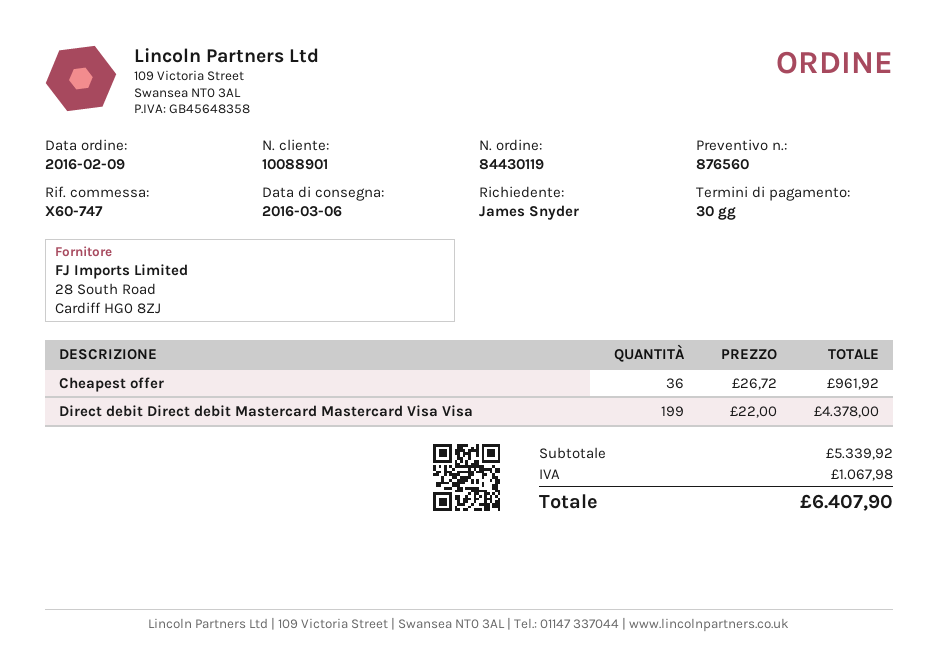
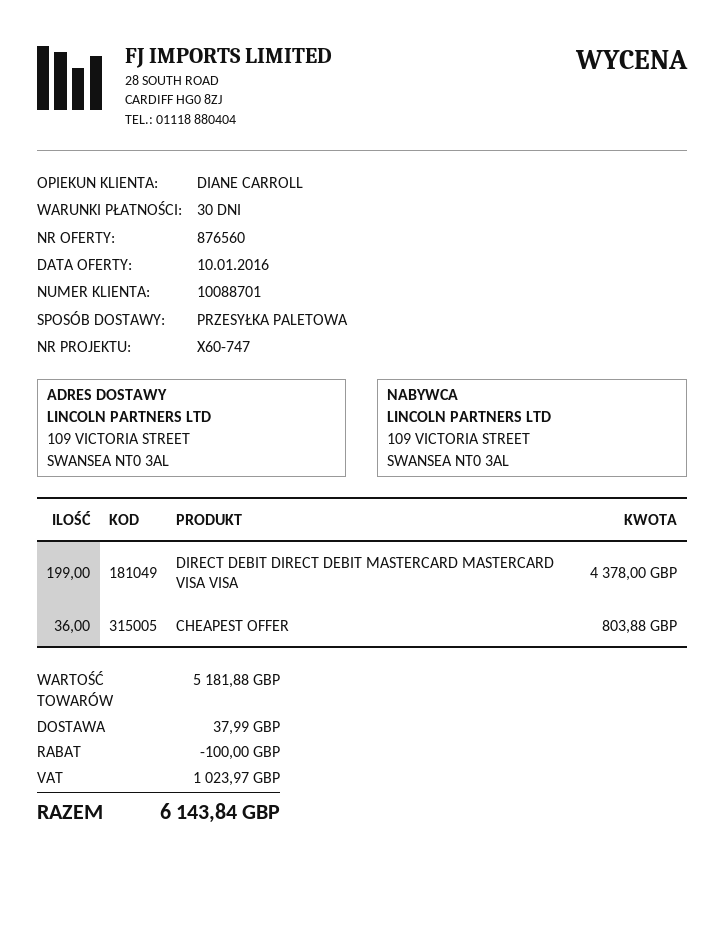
customer number: 10088901 -> 10088701
Cheapest offer: 36 for 961.92 -> 36 for 803.88
subtotal: 5339.92 -> 5181.88
discount: none -> 100.00
shipping: none -> 37.99
tax: 1067.98 -> 1023.97
total: 6407.90 -> 6143.84

